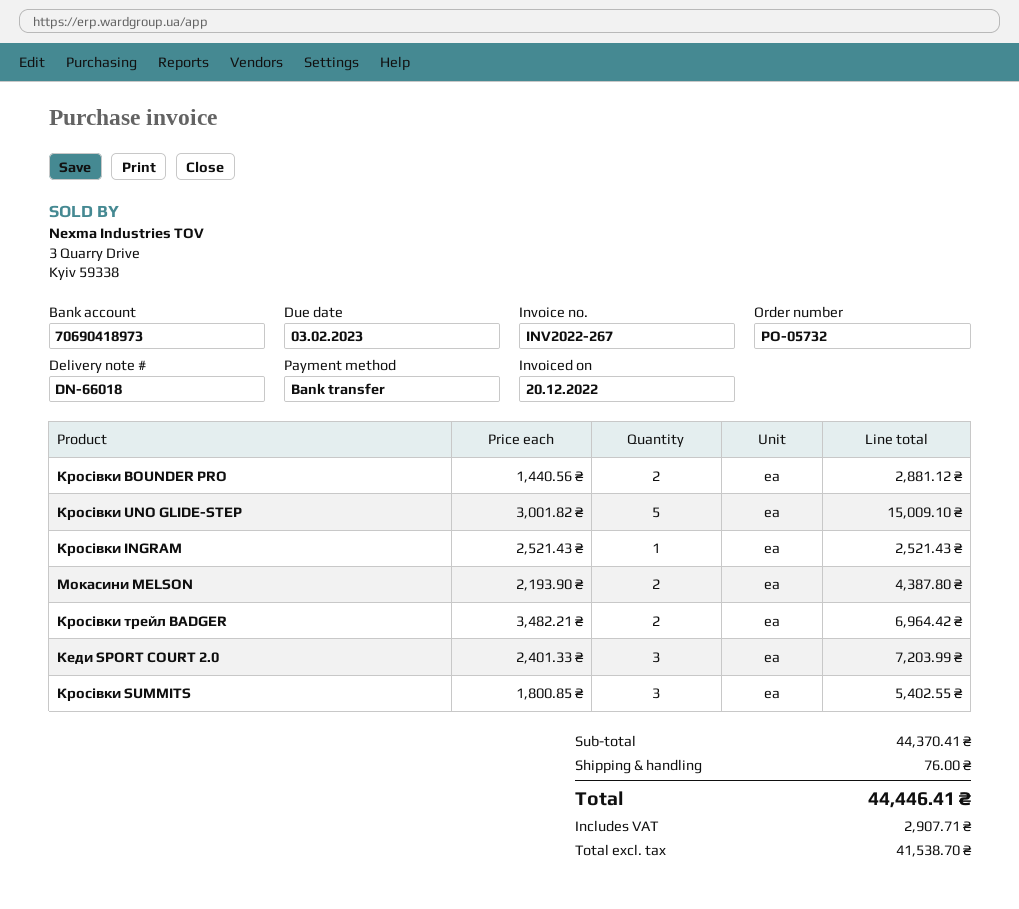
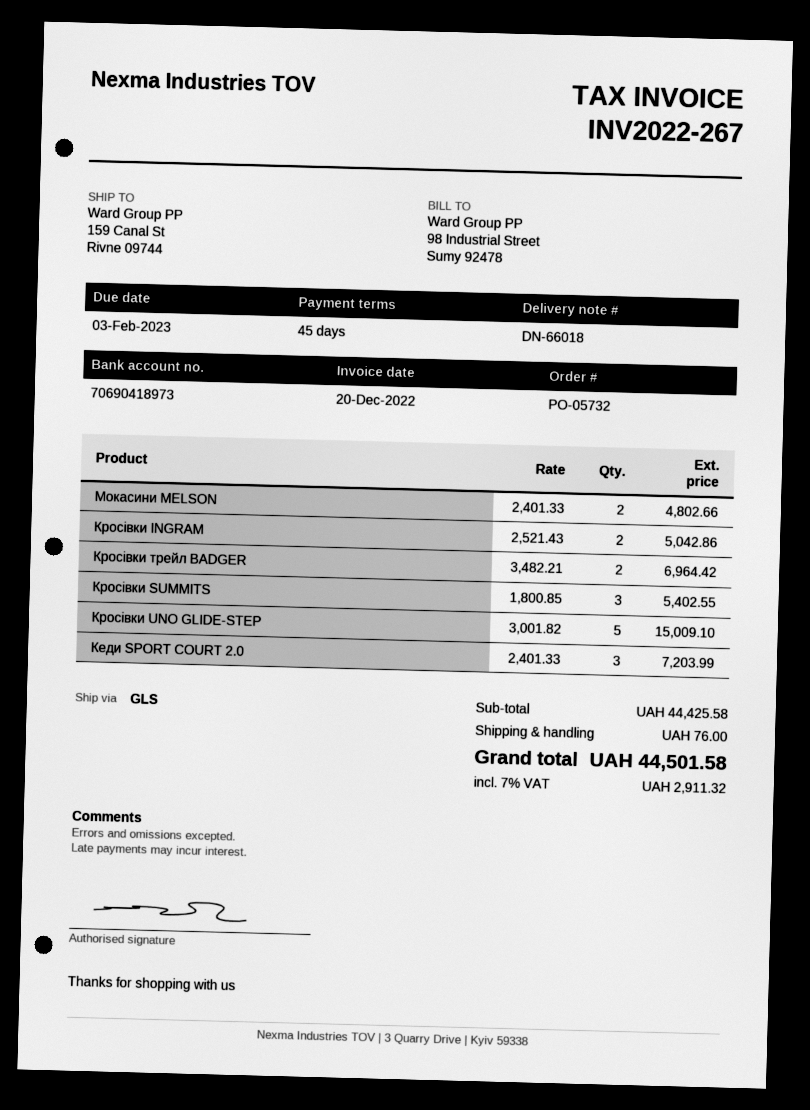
Кросівки BOUNDER PRO: 2 x 1440.56 = 2881.12 -> none
Кросівки INGRAM: 1 x 2521.43 = 2521.43 -> 2 x 2521.43 = 5042.86
Мокасини MELSON: 2 x 2193.90 = 4387.80 -> 2 x 2401.33 = 4802.66
subtotal: 44370.41 -> 44425.58
tax: 2907.71 -> 2911.32
total: 44446.41 -> 44501.58

